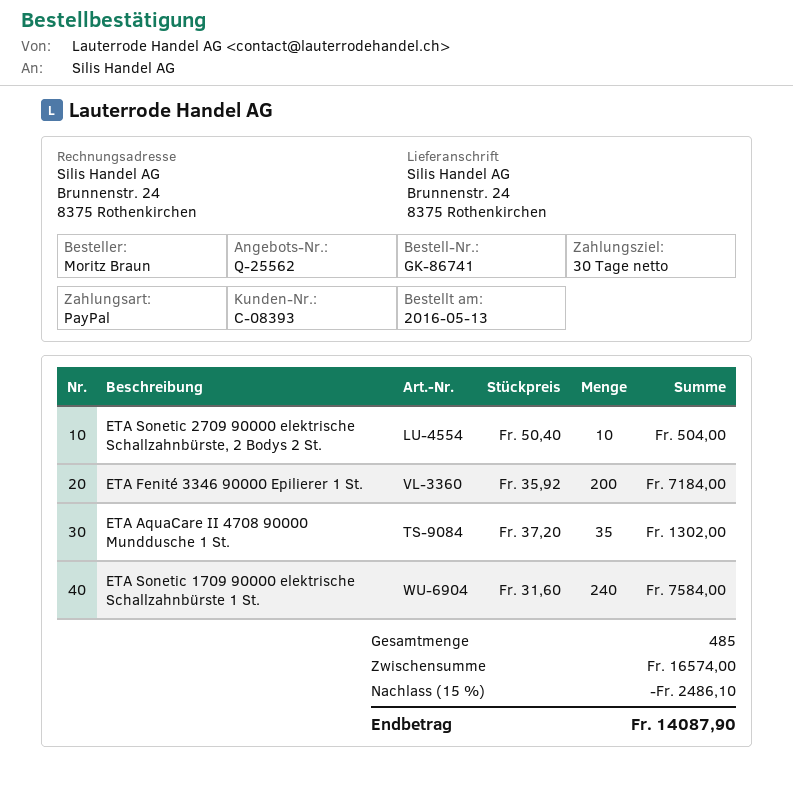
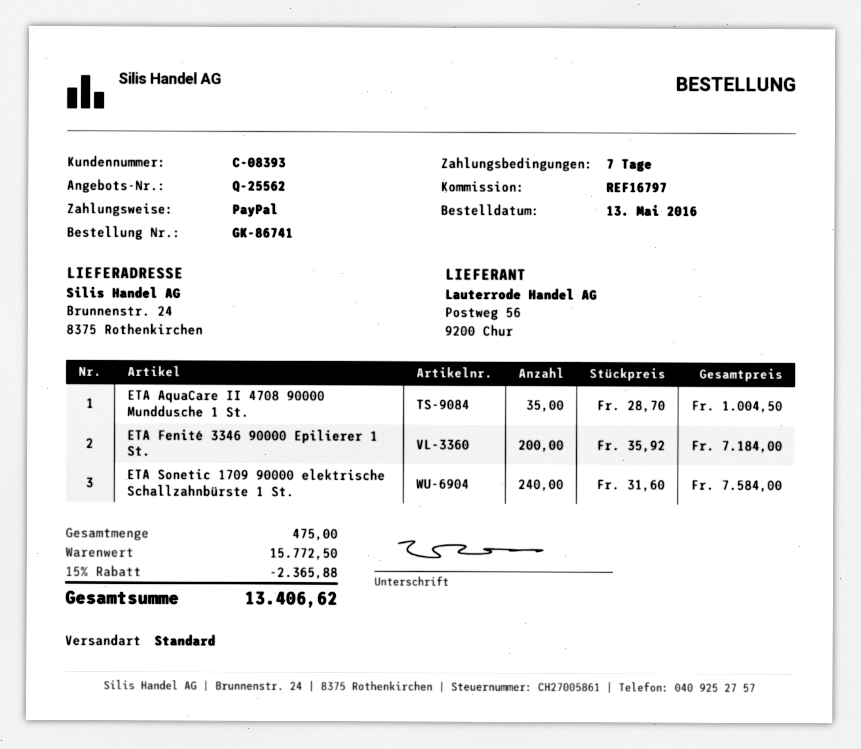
payment terms: 30 days -> 7 days
ETA Sonetic 2709 90000 elektrische Schallzahnbürste, 2 Bodys 2 St.: 10 x 50.40 = 504.00 -> none
ETA AquaCare II 4708 90000 Munddusche 1 St.: 35 x 37.20 = 1302.00 -> 35 x 28.70 = 1004.50
total quantity: 485 -> 475
subtotal: 16574.00 -> 15772.50
discount: 15% = 2486.10 -> 15% = 2365.88
total: 14087.90 -> 13406.62

